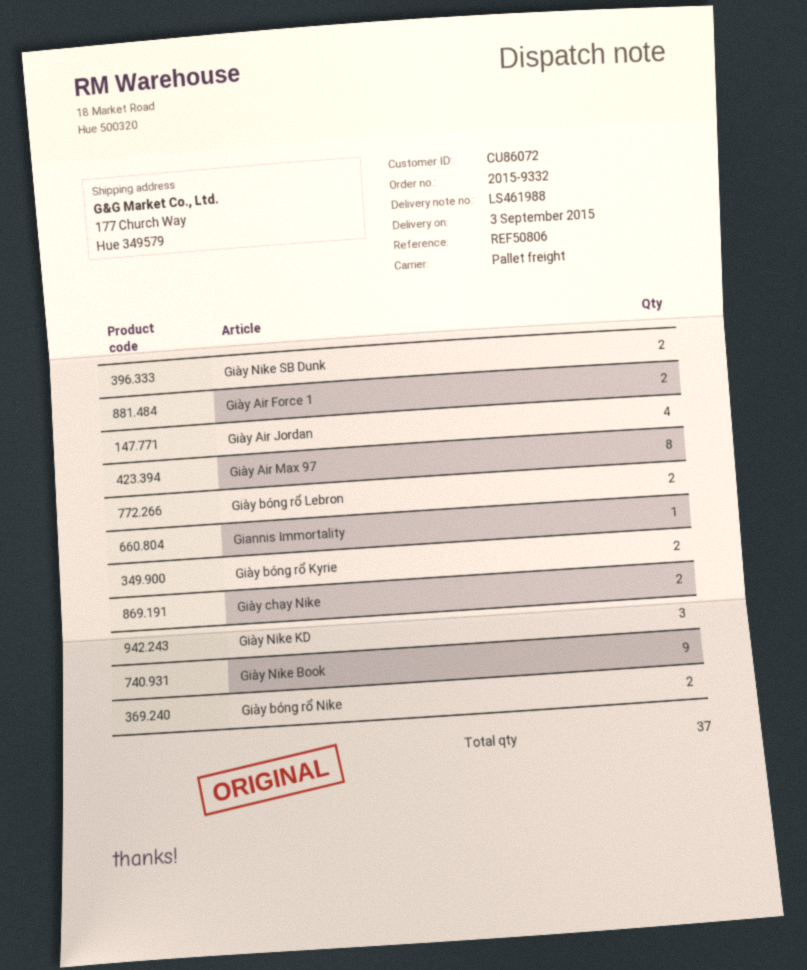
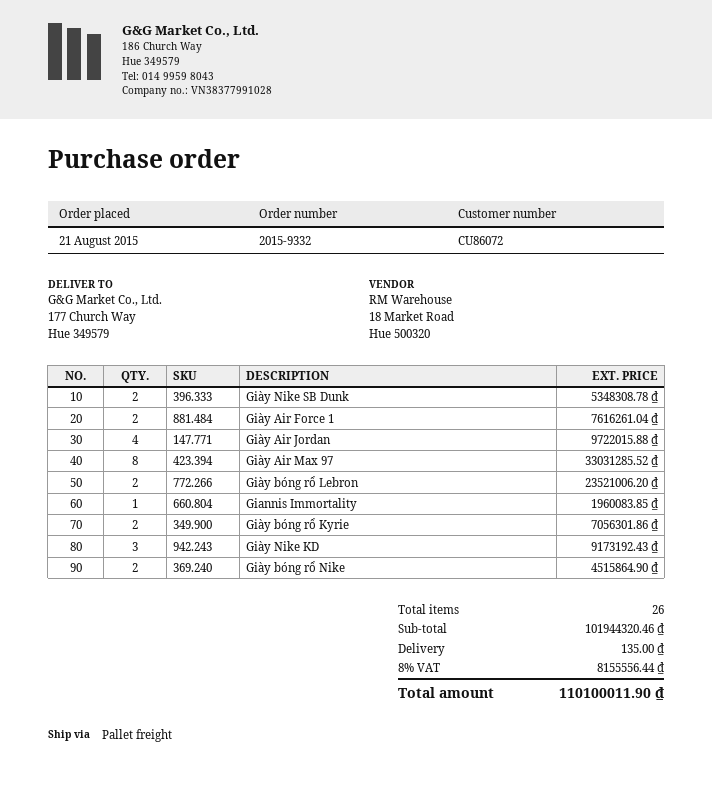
Giày chạy Nike: 2 -> none
Giày Nike Book: 9 -> none
total quantity: 37 -> 26

